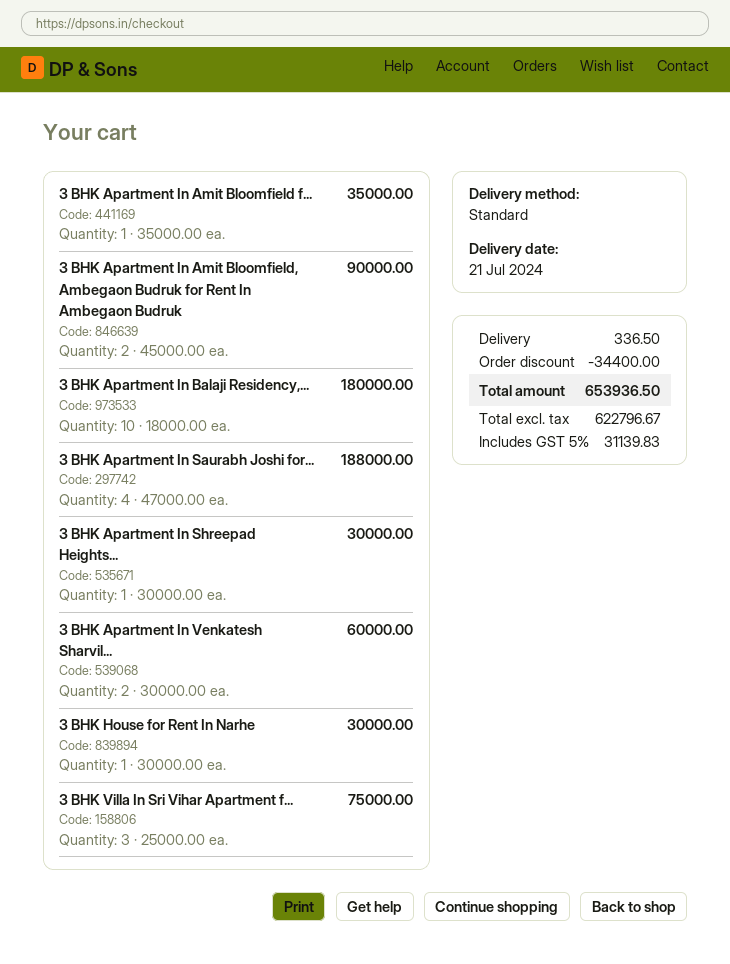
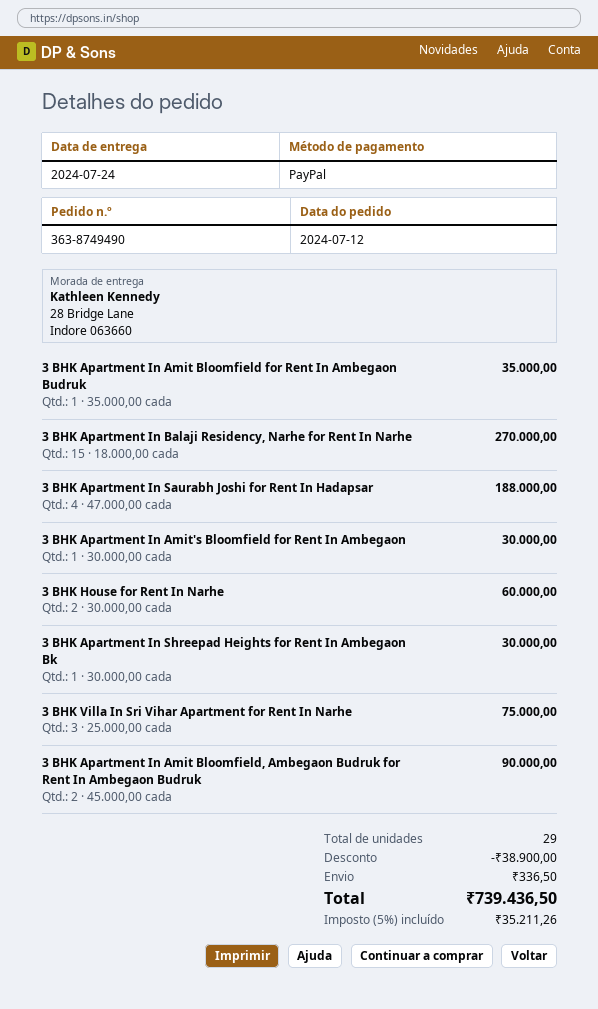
delivery date: 2024-07-21 -> 2024-07-24
3 BHK Apartment In Balaji Residency,...: 10 x 18000.00 = 180000.00 -> 15 x 18000.00 = 270000.00
3 BHK Apartment In Venkatesh Sharvil...: 2 x 30000.00 = 60000.00 -> none
3 BHK House for Rent In Narhe: 1 x 30000.00 = 30000.00 -> 2 x 30000.00 = 60000.00
3 BHK Apartment In Amit's Bloomfield for Rent In Ambegaon: none -> 1 x 30000.00 = 30000.00
discount: 34400.00 -> 38900.00
tax: 5% = 31139.83 -> 5% = 35211.26
total: 653936.50 -> 739436.50

